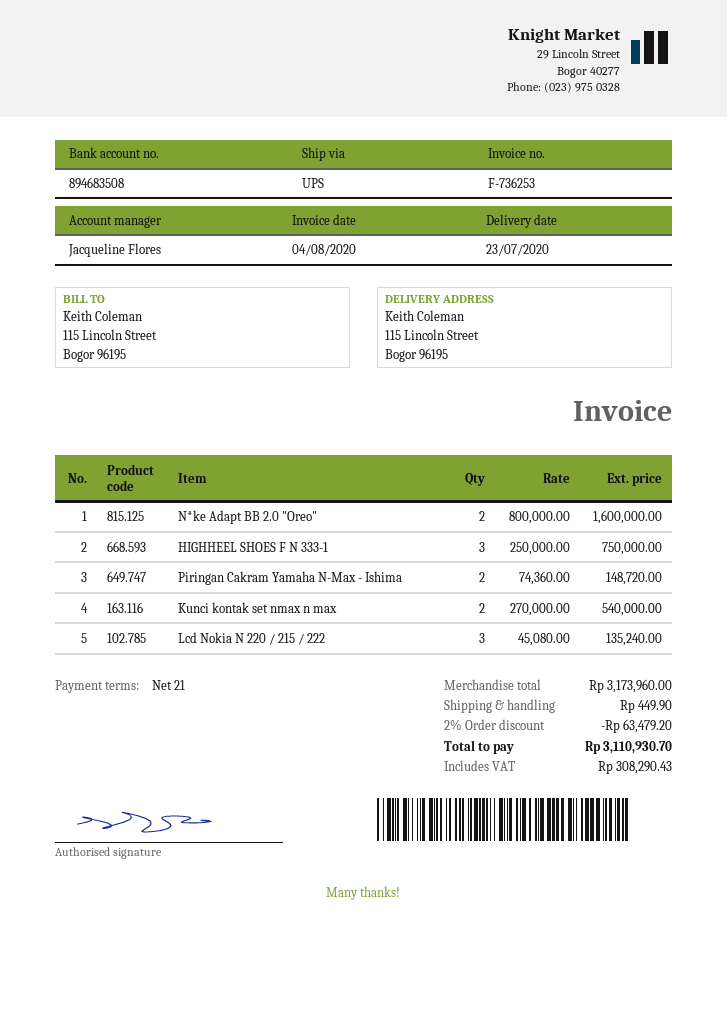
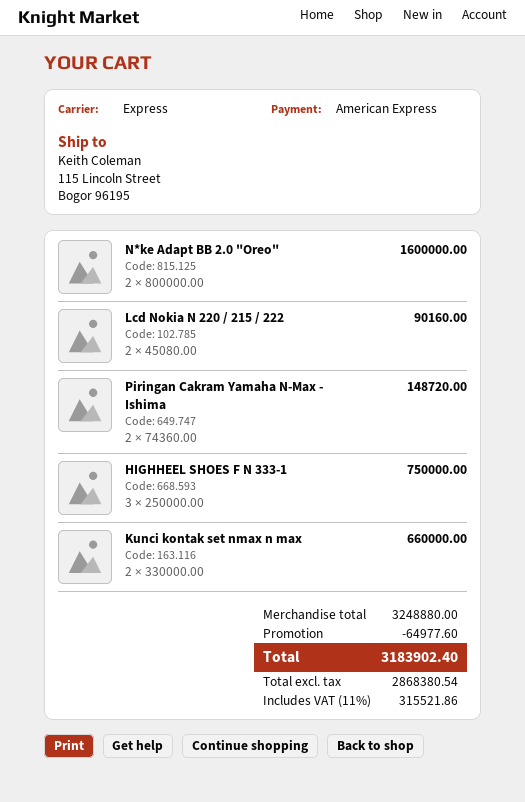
shipping method: UPS -> express
Kunci kontak set nmax n max: 2 x 270000.00 = 540000.00 -> 2 x 330000.00 = 660000.00
Lcd Nokia N 220 / 215 / 222: 3 x 45080.00 = 135240.00 -> 2 x 45080.00 = 90160.00
subtotal: 3173960.00 -> 3248880.00
discount: 63479.20 -> 64977.60
shipping: 449.90 -> none
tax: 308290.43 -> 315521.86
total: 3110930.70 -> 3183902.40

